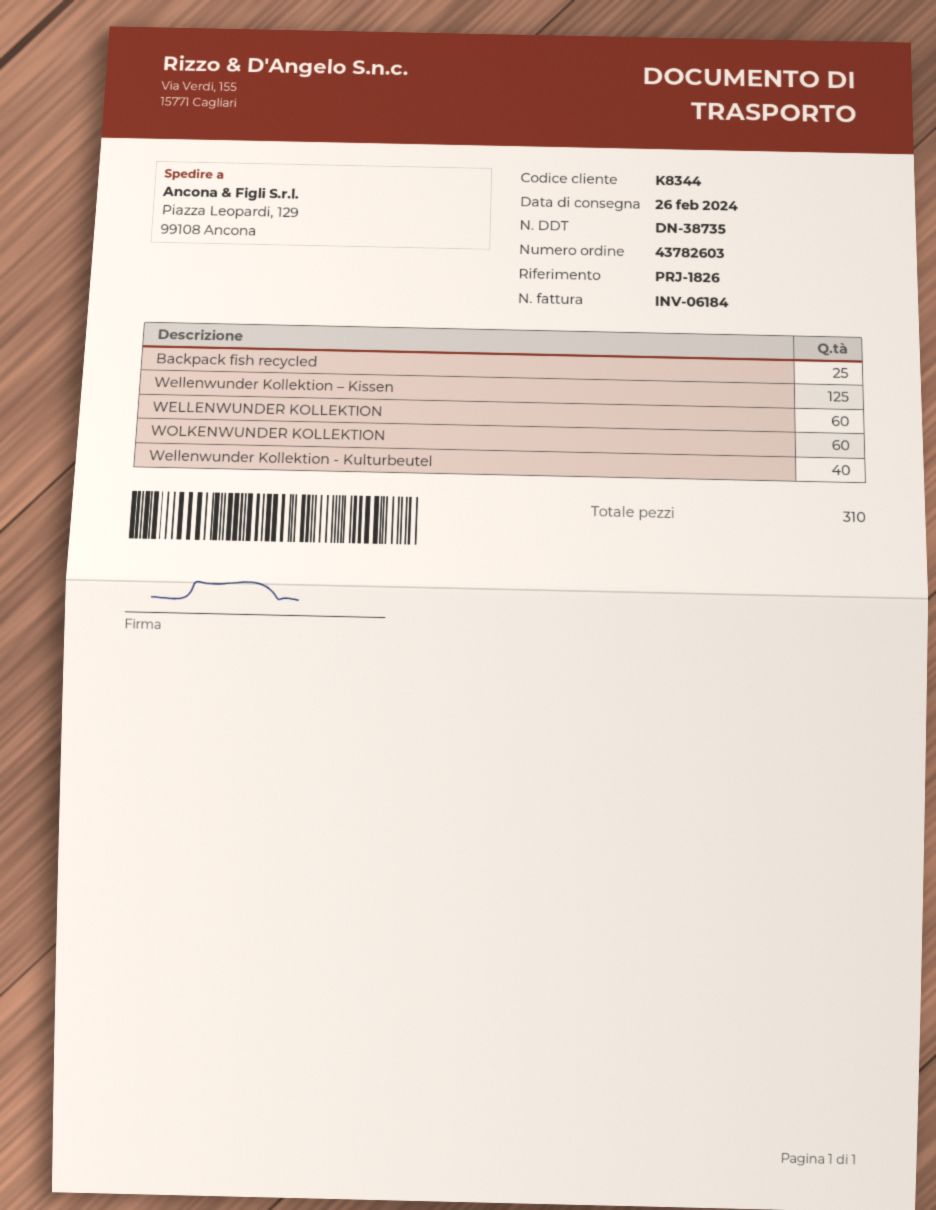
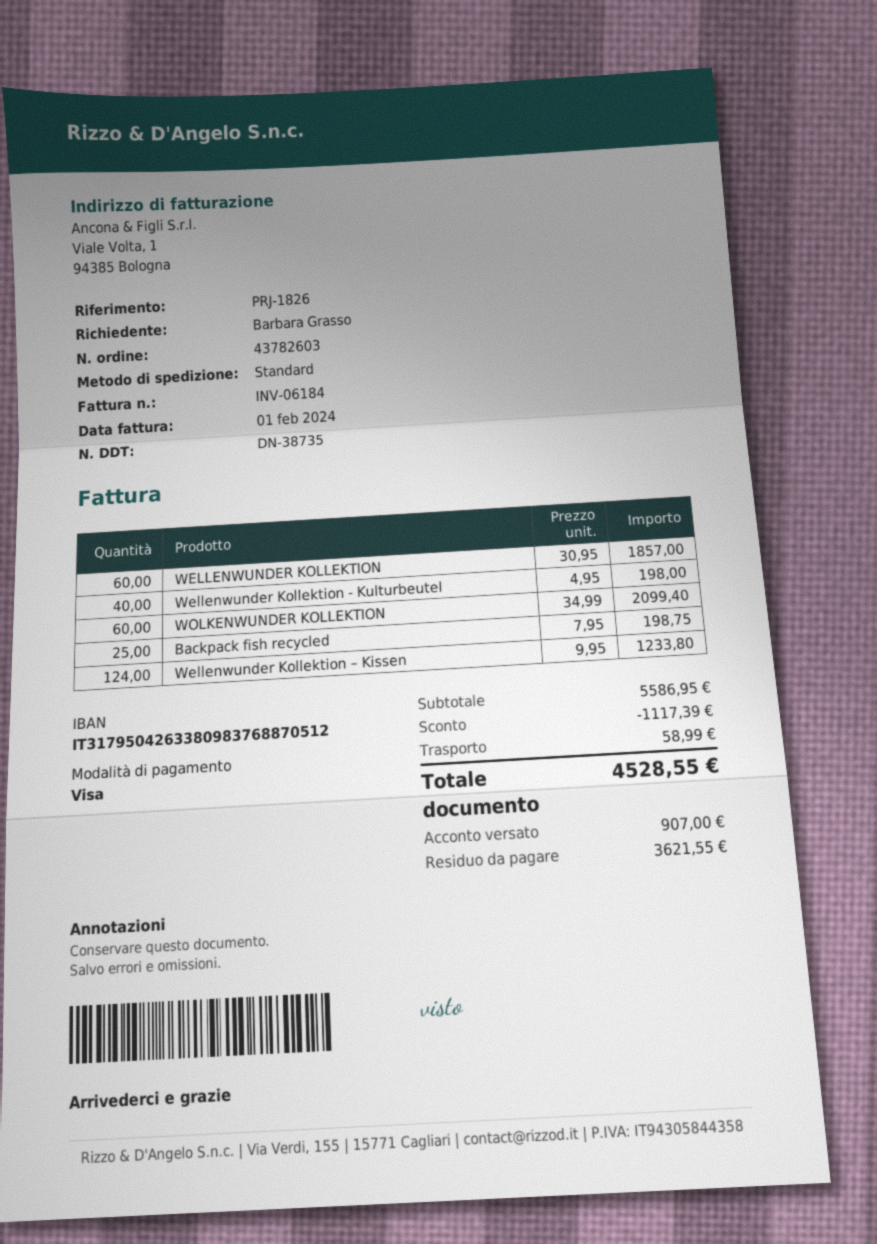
Wellenwunder Kollektion – Kissen: 125 -> 124

